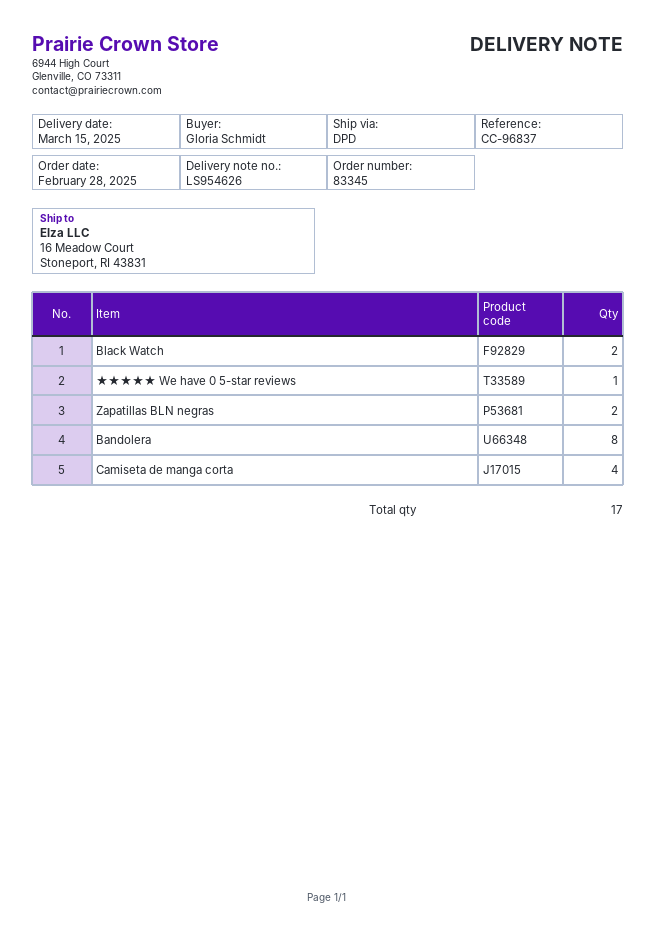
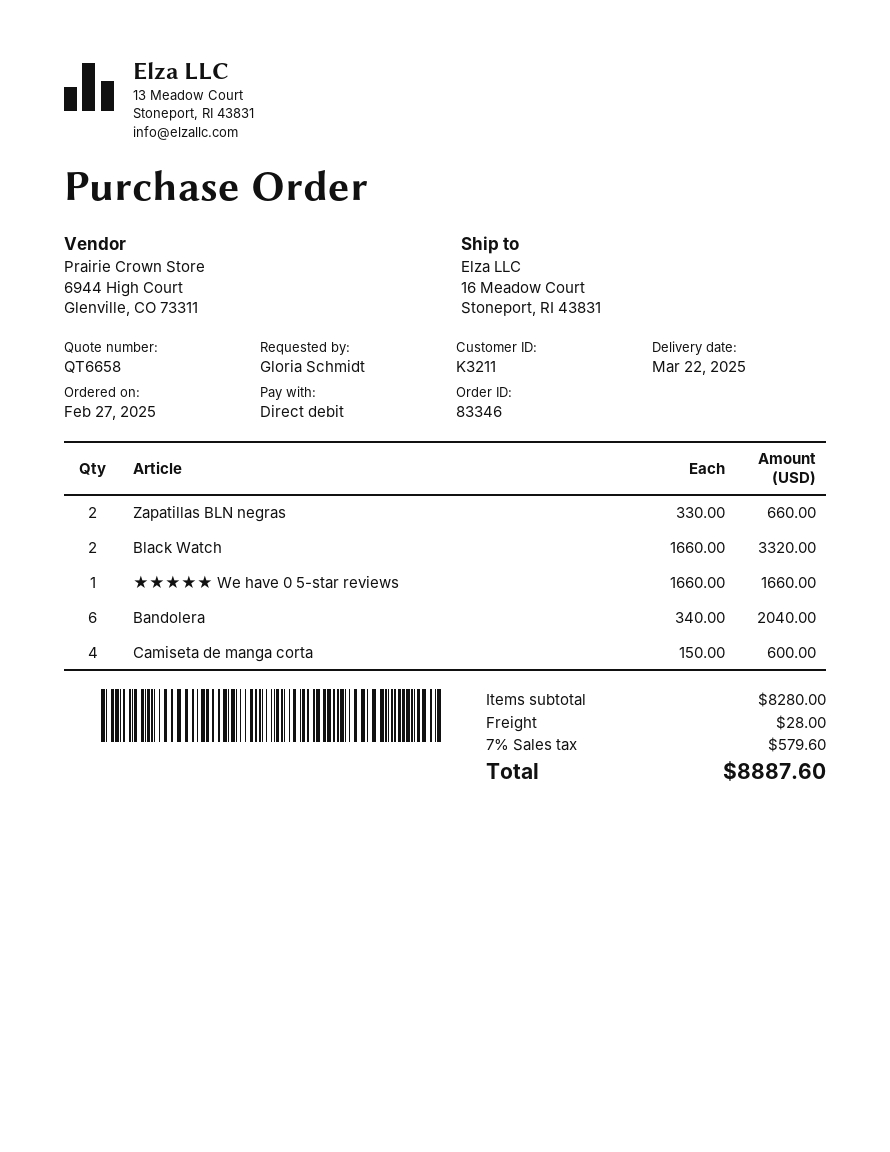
order number: 83345 -> 83346
order date: 2025-02-28 -> 2025-02-27
delivery date: 2025-03-15 -> 2025-03-22
Bandolera: 8 -> 6

